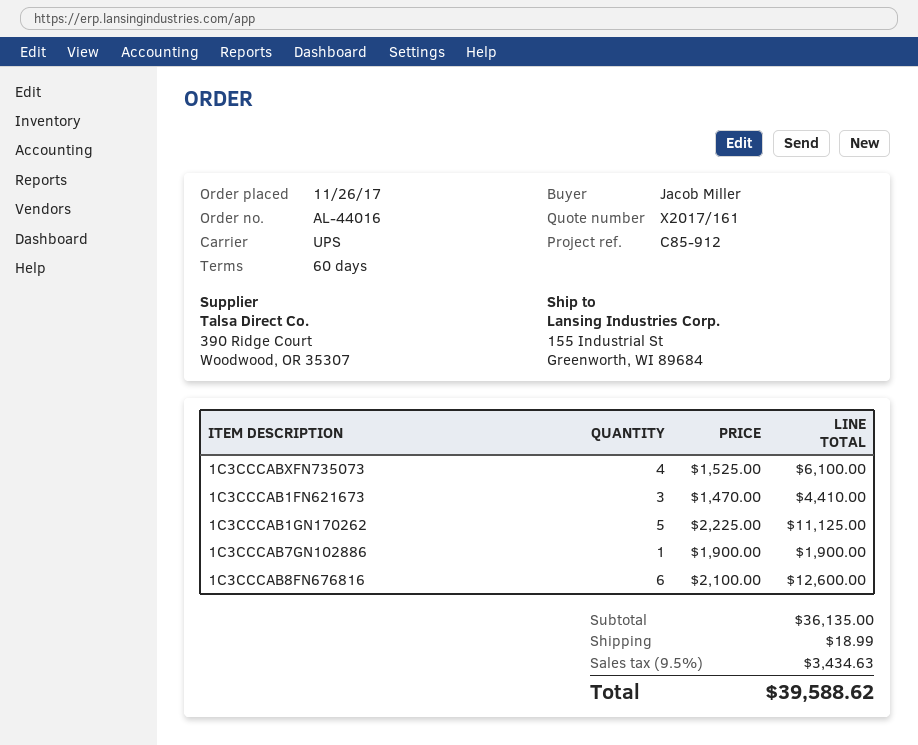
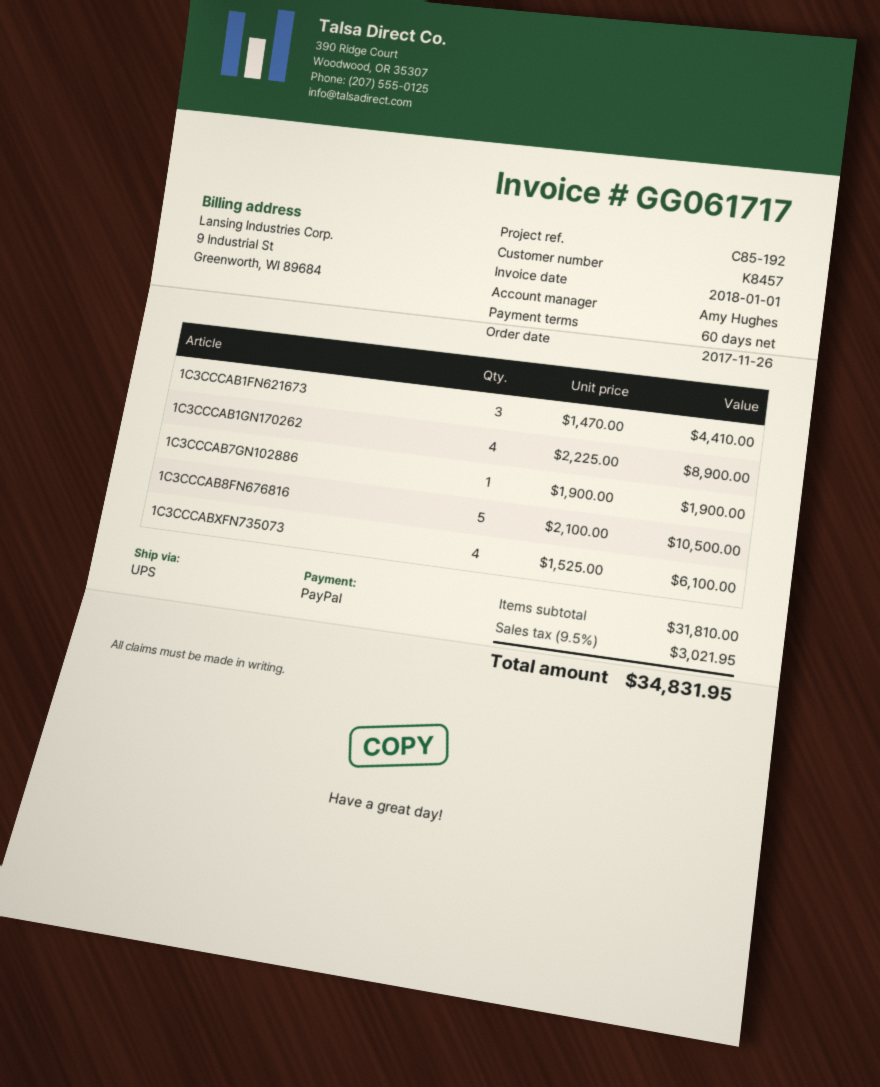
reference: C85-912 -> C85-192
1C3CCCAB1GN170262: 5 x 2225.00 = 11125.00 -> 4 x 2225.00 = 8900.00
1C3CCCAB8FN676816: 6 x 2100.00 = 12600.00 -> 5 x 2100.00 = 10500.00
subtotal: 36135.00 -> 31810.00
shipping: 18.99 -> none
tax: 9.5% = 3434.63 -> 9.5% = 3021.95
total: 39588.62 -> 34831.95

